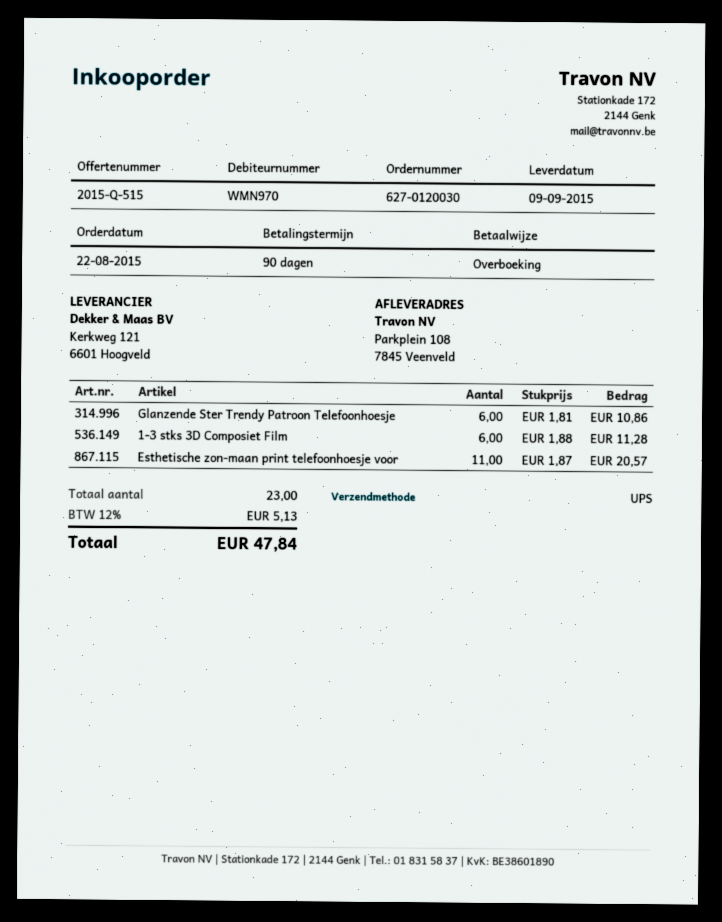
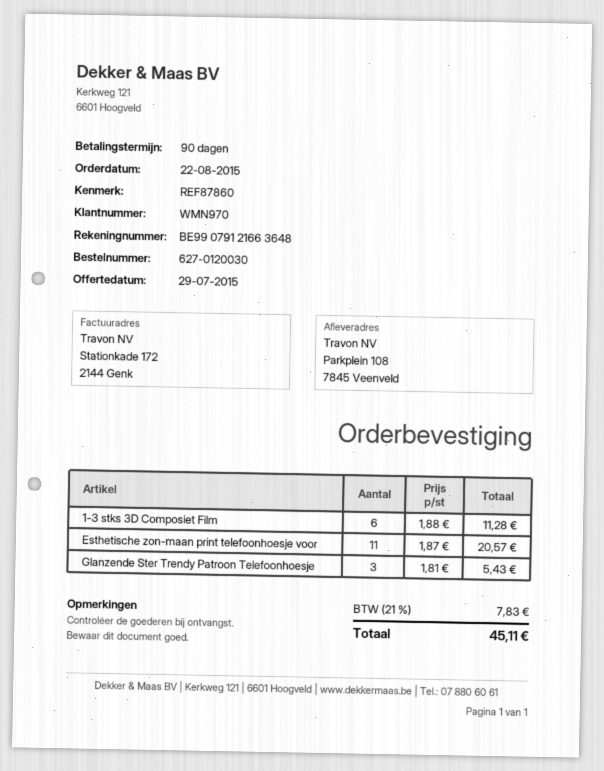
Glanzende Ster Trendy Patroon Telefoonhoesje: 6 x 1.81 = 10.86 -> 3 x 1.81 = 5.43
tax: 12% = 5.13 -> 21% = 7.83
total: 47.84 -> 45.11

